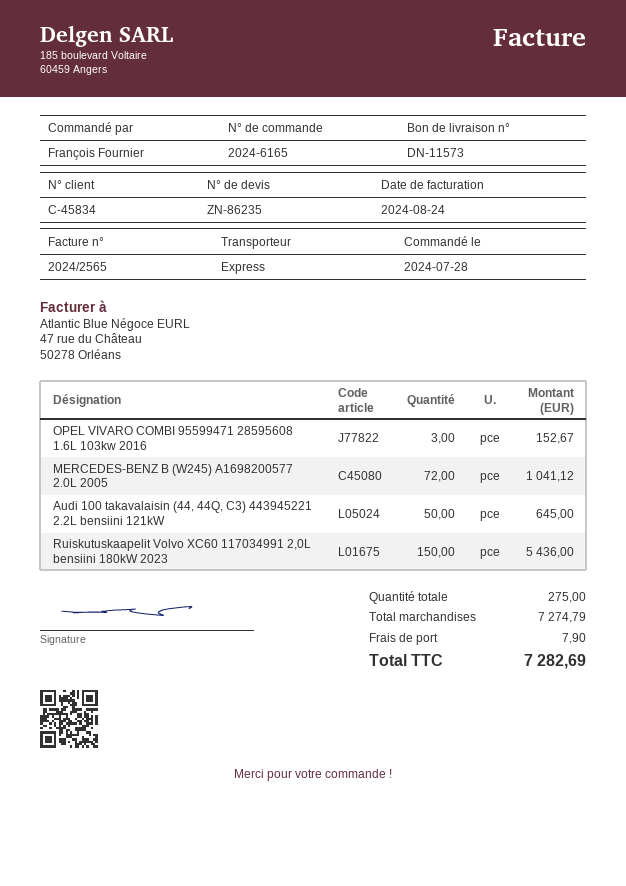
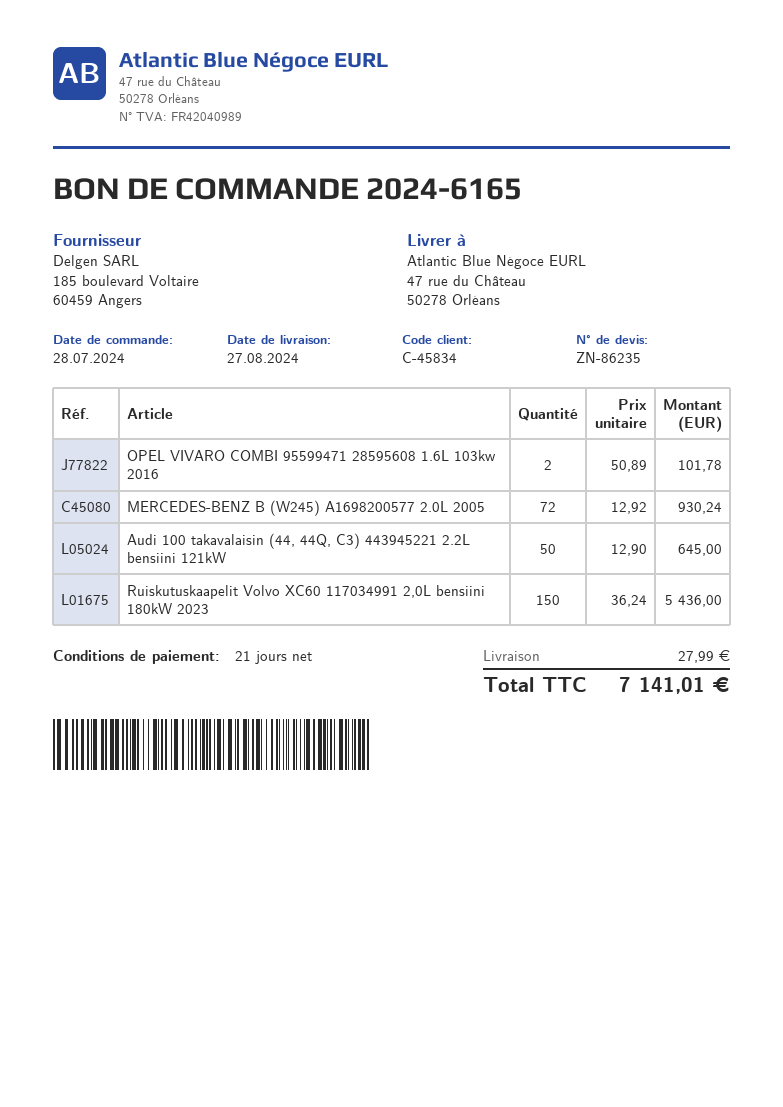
OPEL VIVARO COMBI 95599471 28595608 1.6L 103kw 2016: 3 for 152.67 -> 2 for 101.78
MERCEDES-BENZ B (W245) A1698200577 2.0L 2005: 72 for 1041.12 -> 72 for 930.24
shipping: 7.90 -> 27.99
total: 7282.69 -> 7141.01

